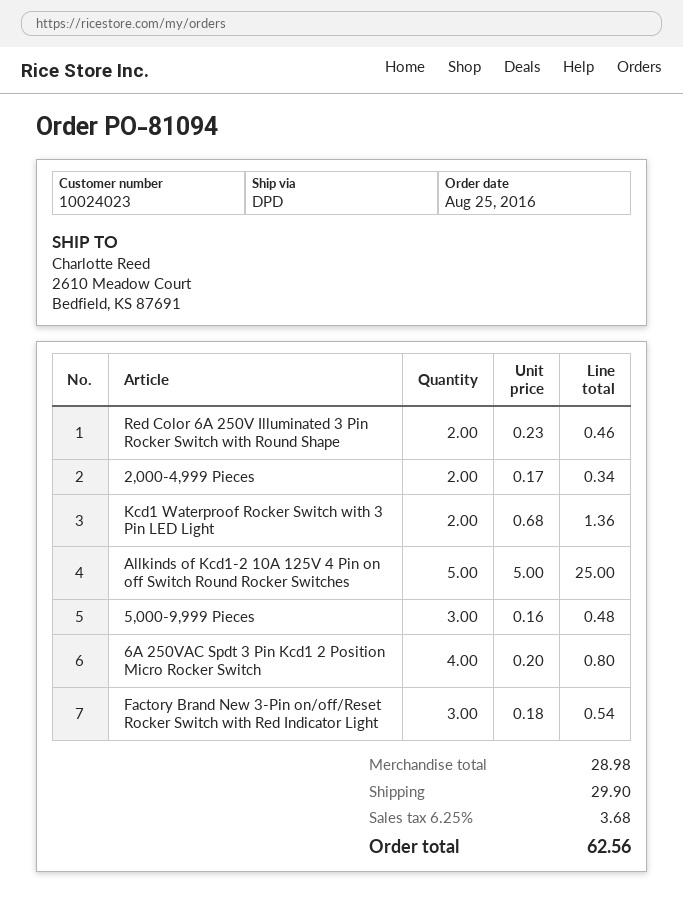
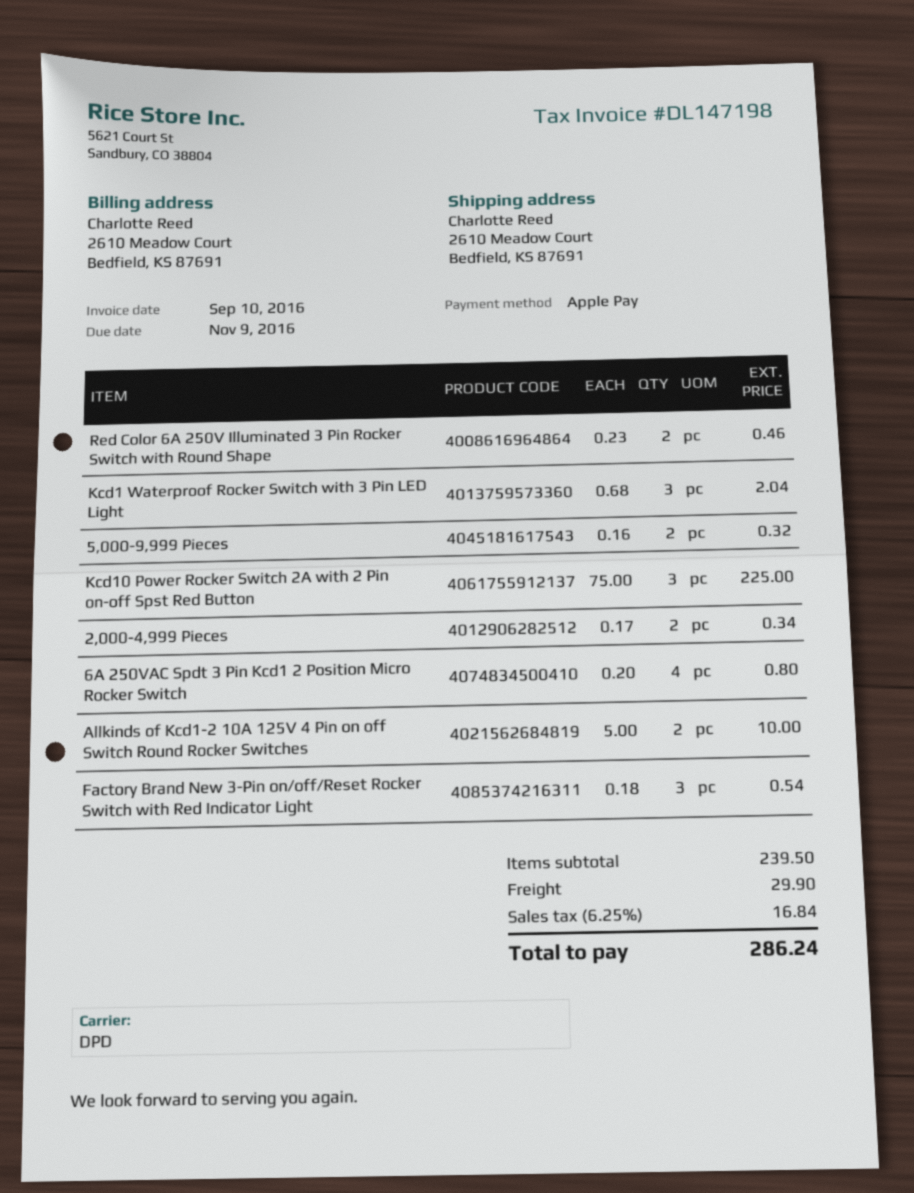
Kcd1 Waterproof Rocker Switch with 3 Pin LED Light: 2 x 0.68 = 1.36 -> 3 x 0.68 = 2.04
Allkinds of Kcd1-2 10A 125V 4 Pin on off Switch Round Rocker Switches: 5 x 5.00 = 25.00 -> 2 x 5.00 = 10.00
5,000-9,999 Pieces: 3 x 0.16 = 0.48 -> 2 x 0.16 = 0.32
Kcd10 Power Rocker Switch 2A with 2 Pin on-off Spst Red Button: none -> 3 x 75.00 = 225.00
subtotal: 28.98 -> 239.50
tax: 6.25% = 3.68 -> 6.25% = 16.84
total: 62.56 -> 286.24

